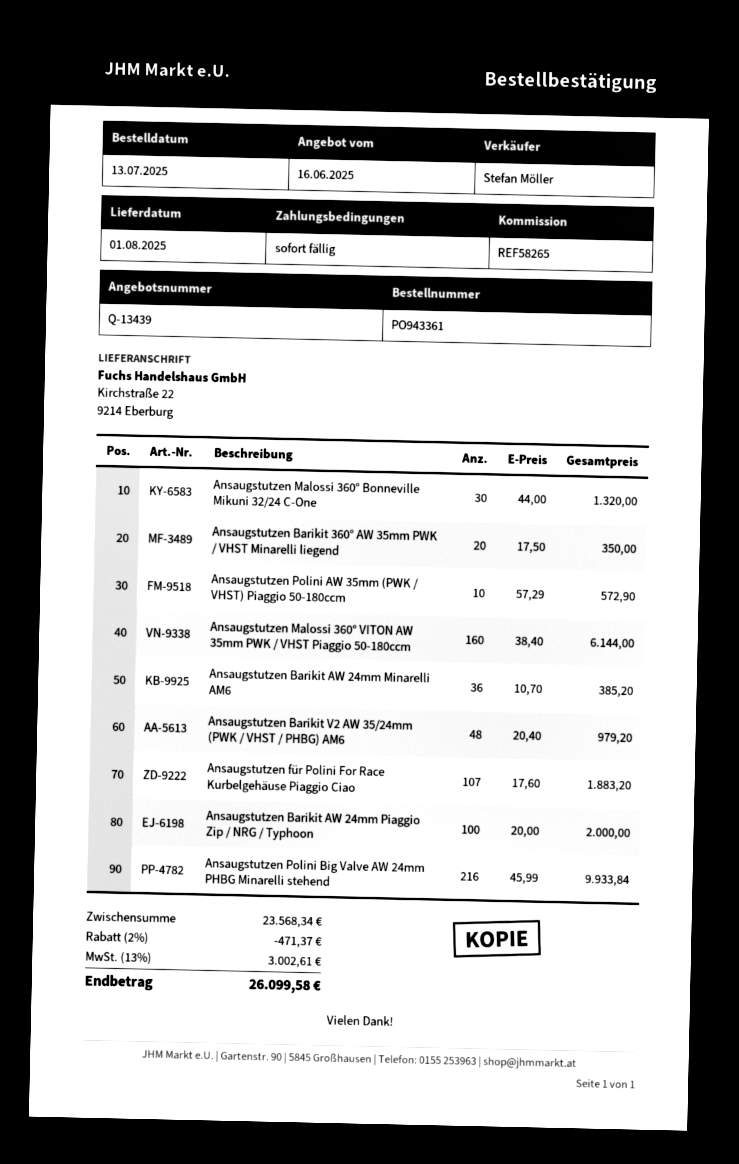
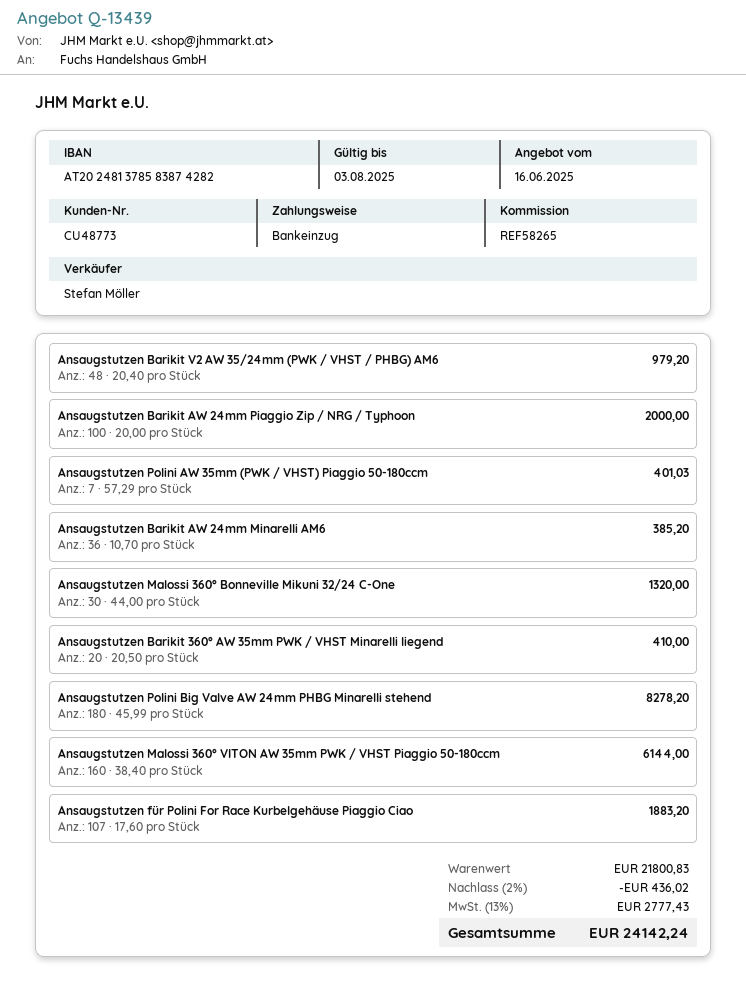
Ansaugstutzen Barikit 360° AW 35mm PWK / VHST Minarelli liegend: 20 x 17.50 = 350.00 -> 20 x 20.50 = 410.00
Ansaugstutzen Polini AW 35mm (PWK / VHST) Piaggio 50-180ccm: 10 x 57.29 = 572.90 -> 7 x 57.29 = 401.03
Ansaugstutzen Polini Big Valve AW 24mm PHBG Minarelli stehend: 216 x 45.99 = 9933.84 -> 180 x 45.99 = 8278.20
subtotal: 23568.34 -> 21800.83
discount: 2% = 471.37 -> 2% = 436.02
tax: 13% = 3002.61 -> 13% = 2777.43
total: 26099.58 -> 24142.24

